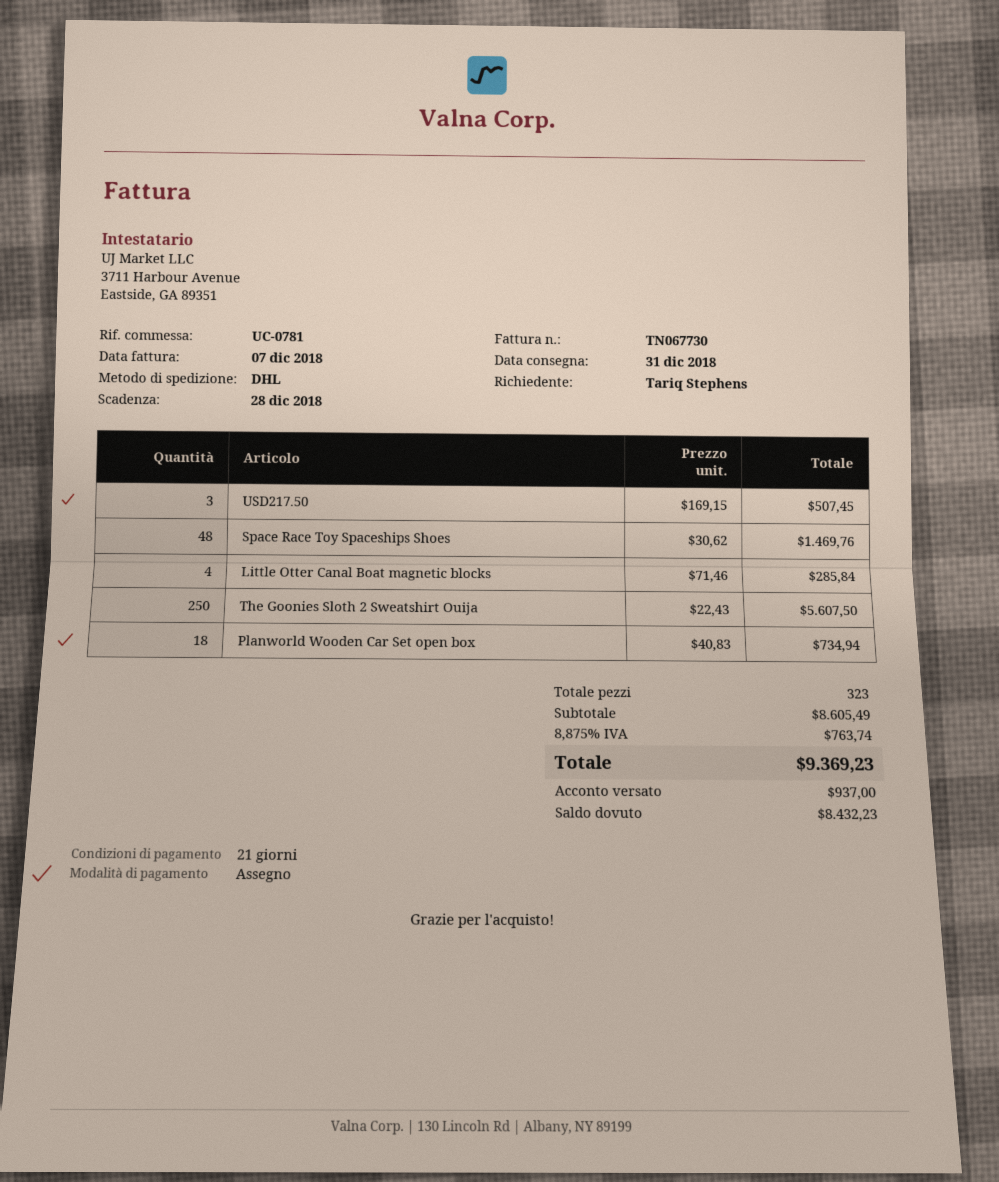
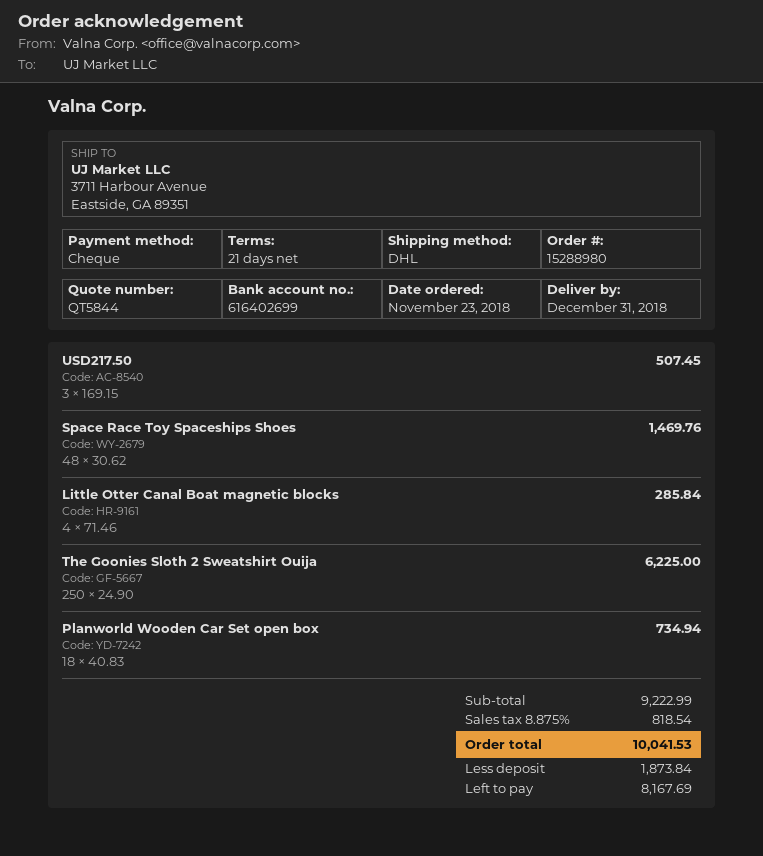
The Goonies Sloth 2 Sweatshirt Ouija: 250 x 22.43 = 5607.50 -> 250 x 24.90 = 6225.00
subtotal: 8605.49 -> 9222.99
tax: 8.875% = 763.74 -> 8.875% = 818.54
total: 9369.23 -> 10041.53
deposit: 937.00 -> 1873.84
balance: 8432.23 -> 8167.69

